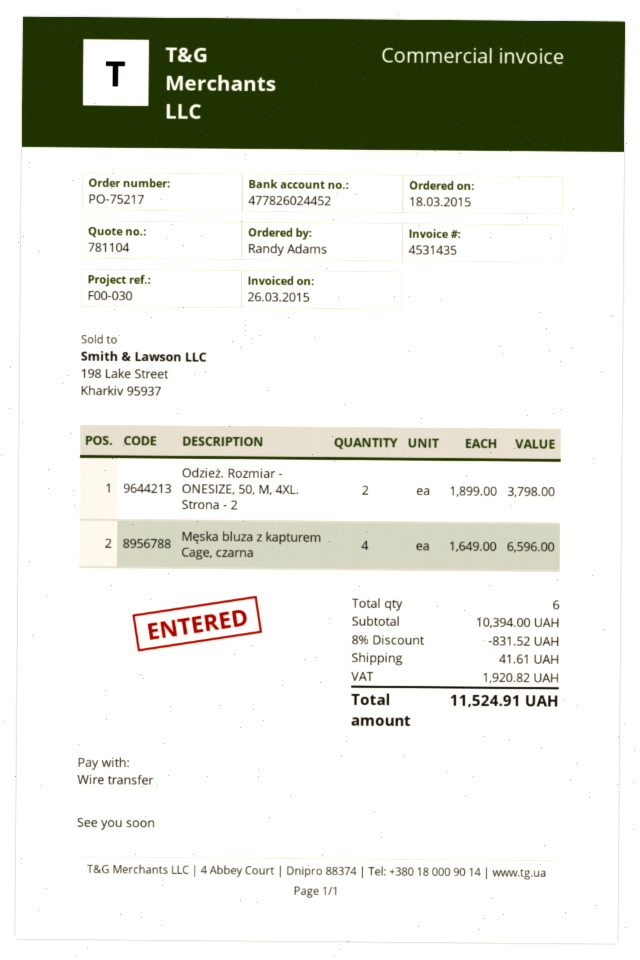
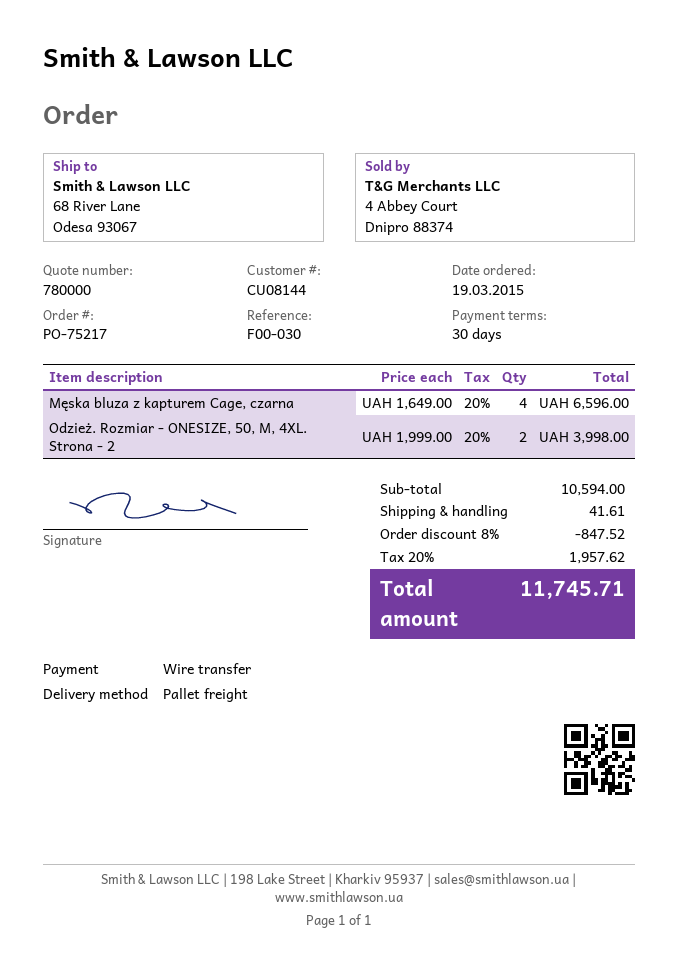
quote number: 781104 -> 780000
order date: 2015-03-18 -> 2015-03-19
Odzież. Rozmiar - ONESIZE, 50, M, 4XL. Strona - 2: 2 x 1899.00 = 3798.00 -> 2 x 1999.00 = 3998.00
subtotal: 10394.00 -> 10594.00
discount: 8% = 831.52 -> 8% = 847.52
tax: 1920.82 -> 1957.62
total: 11524.91 -> 11745.71

